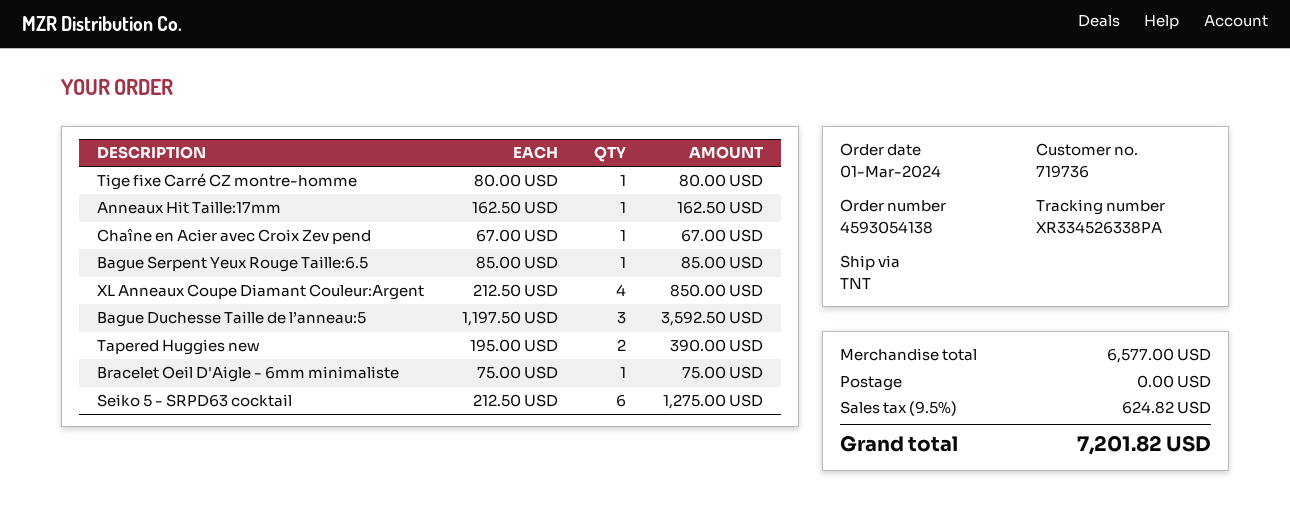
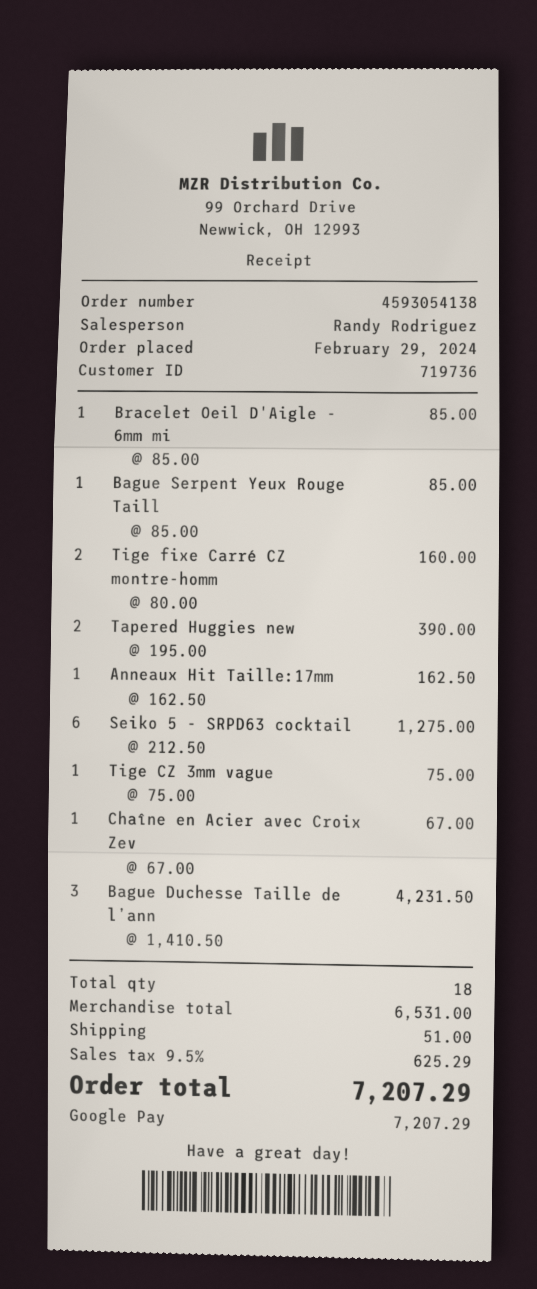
order date: 2024-03-01 -> 2024-02-29
Tige fixe Carré CZ montre-homme: 1 x 80.00 = 80.00 -> 2 x 80.00 = 160.00
XL Anneaux Coupe Diamant Couleur:Argent: 4 x 212.50 = 850.00 -> none
Bague Duchesse Taille de l’anneau:5: 3 x 1197.50 = 3592.50 -> 3 x 1410.50 = 4231.50
Bracelet Oeil D'Aigle - 6mm minimaliste: 1 x 75.00 = 75.00 -> 1 x 85.00 = 85.00
Tige CZ 3mm vague: none -> 1 x 75.00 = 75.00
subtotal: 6577.00 -> 6531.00
shipping: 0.00 -> 51.00
tax: 9.5% = 624.82 -> 9.5% = 625.29
total: 7201.82 -> 7207.29

